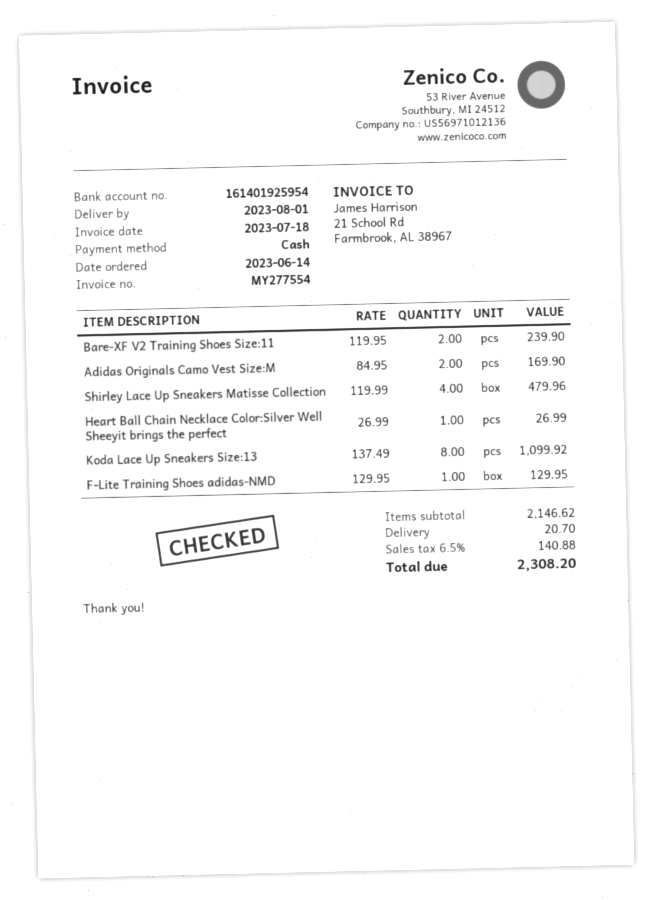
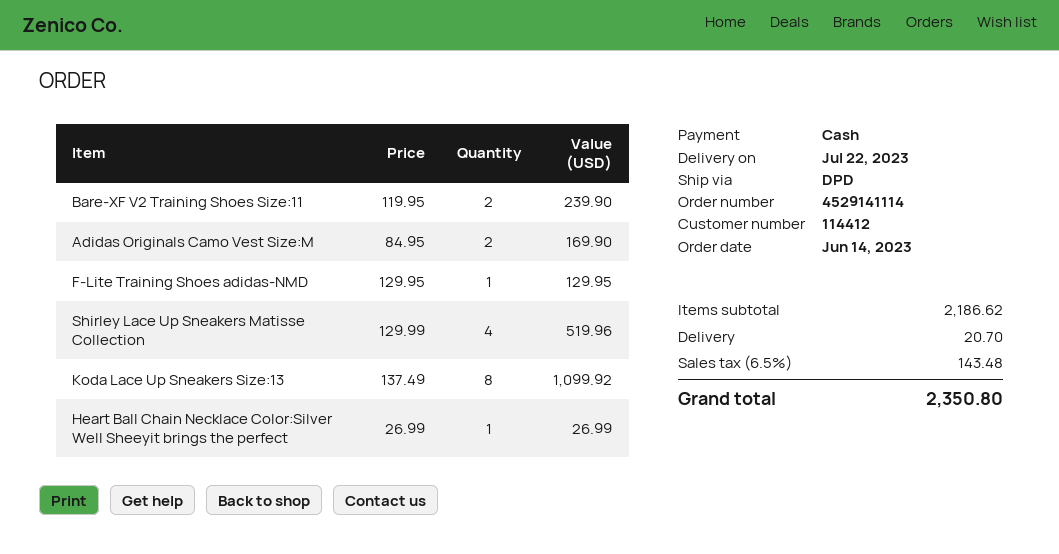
delivery date: 2023-08-01 -> 2023-07-22
Shirley Lace Up Sneakers Matisse Collection: 4 x 119.99 = 479.96 -> 4 x 129.99 = 519.96
subtotal: 2146.62 -> 2186.62
tax: 6.5% = 140.88 -> 6.5% = 143.48
total: 2308.20 -> 2350.80

